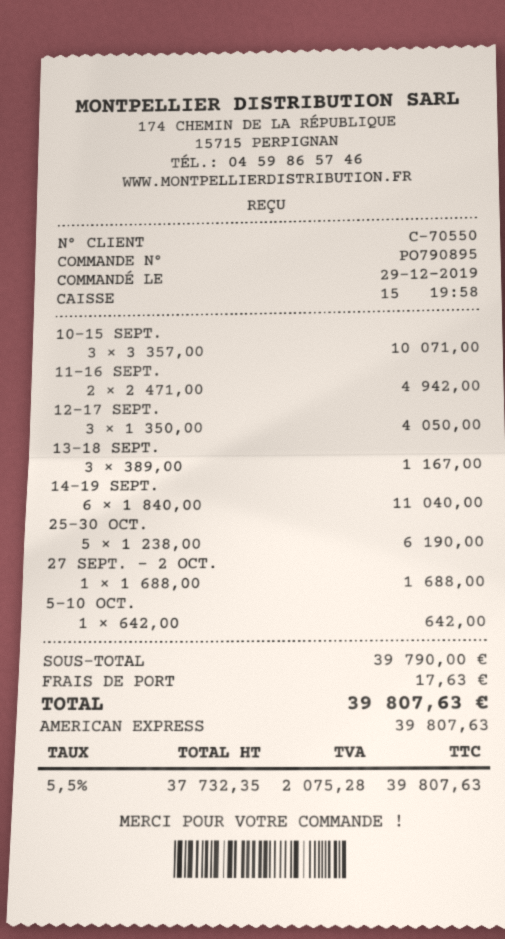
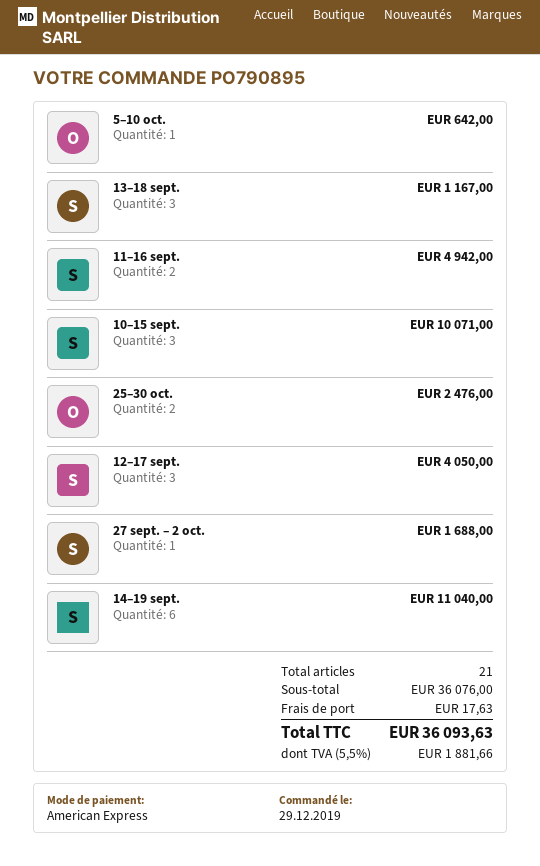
25–30 OCT.: 5 for 6190.00 -> 2 for 2476.00
subtotal: 39790.00 -> 36076.00
tax: 5.5% = 2075.28 -> 5.5% = 1881.66
total: 39807.63 -> 36093.63

